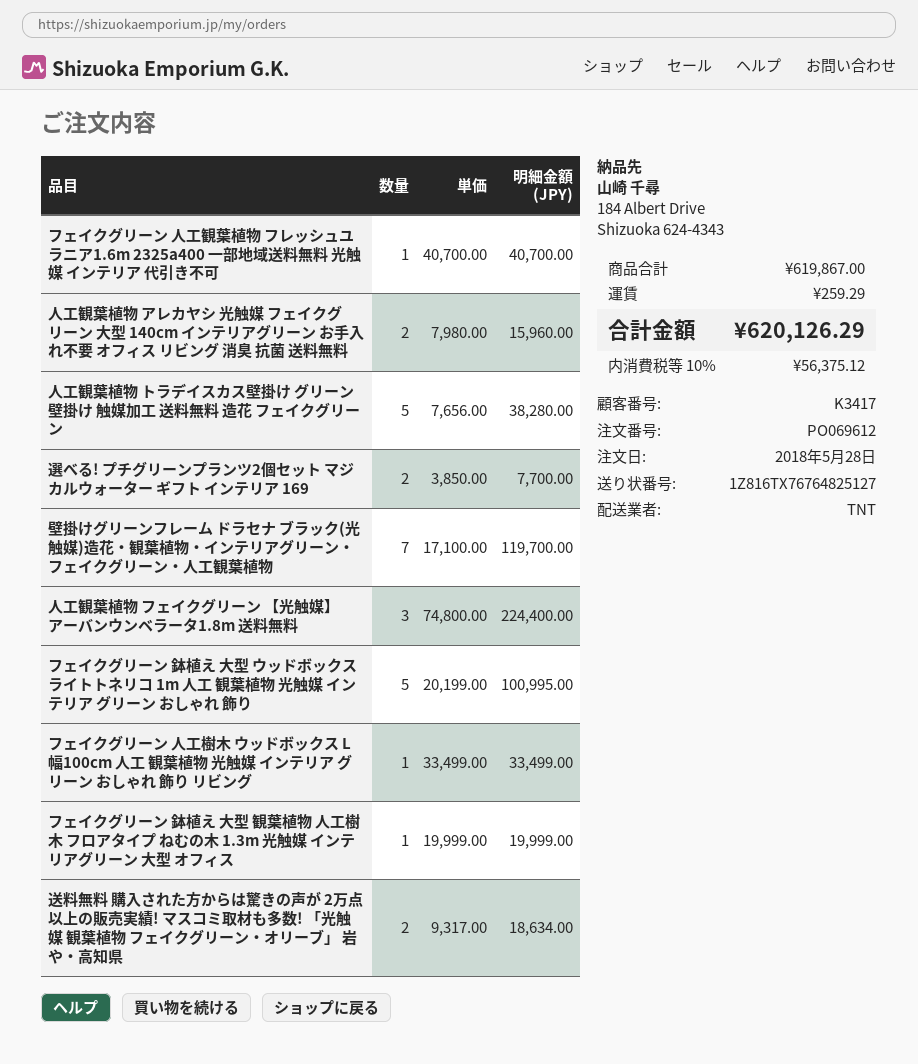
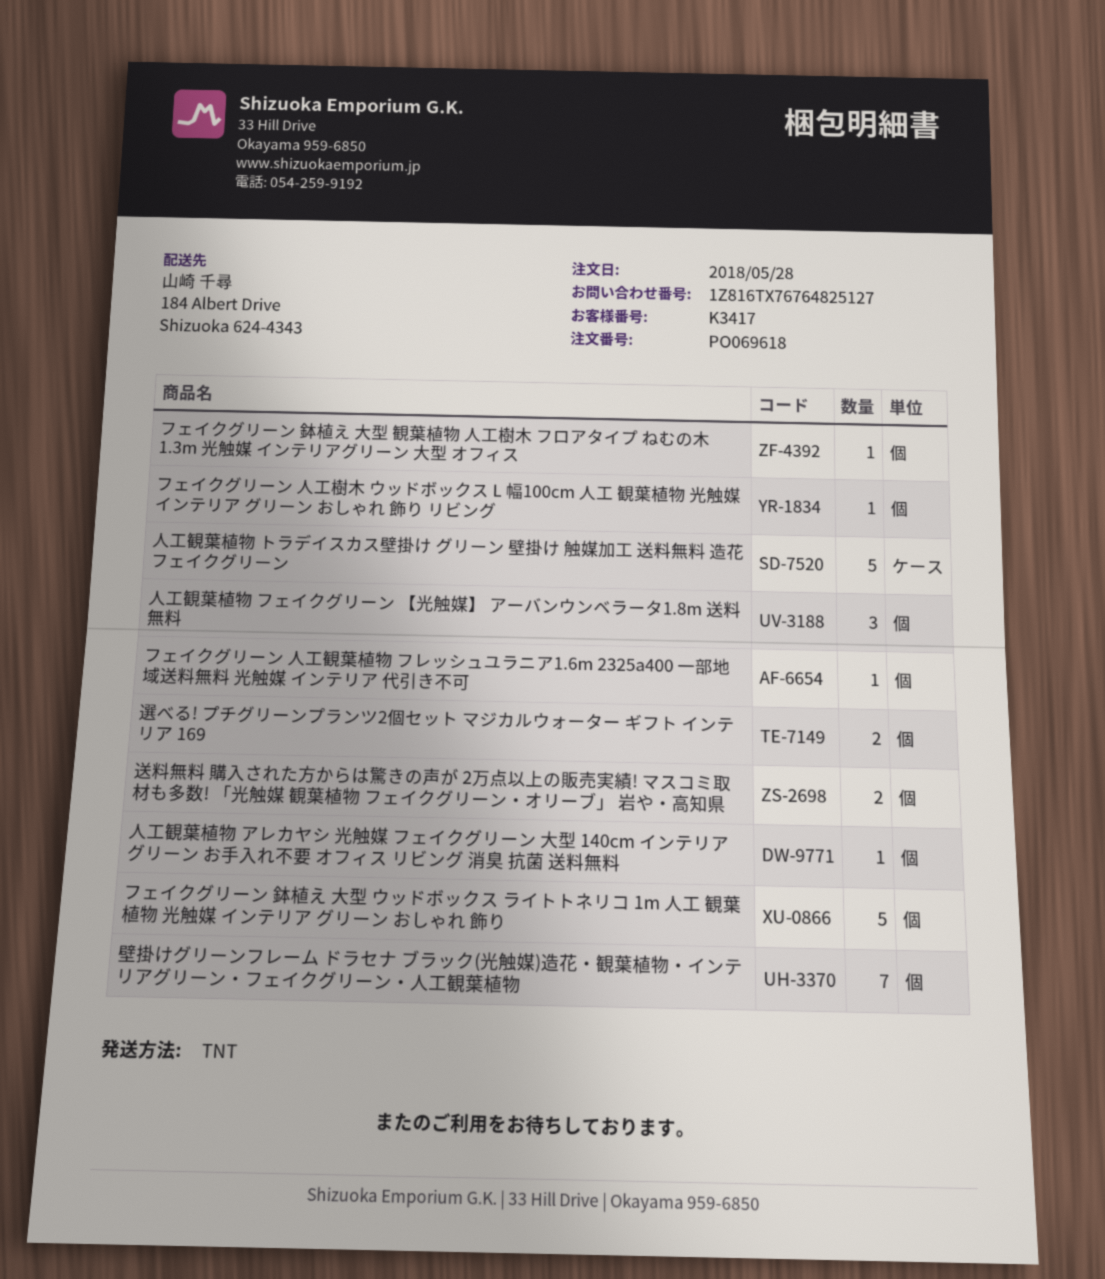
order number: PO069612 -> PO069618
人工観葉植物 アレカヤシ 光触媒 フェイクグリーン 大型 140cm インテリアグリーン お手入れ不要 オフィス リビング 消臭 抗菌 送料無料: 2 -> 1

